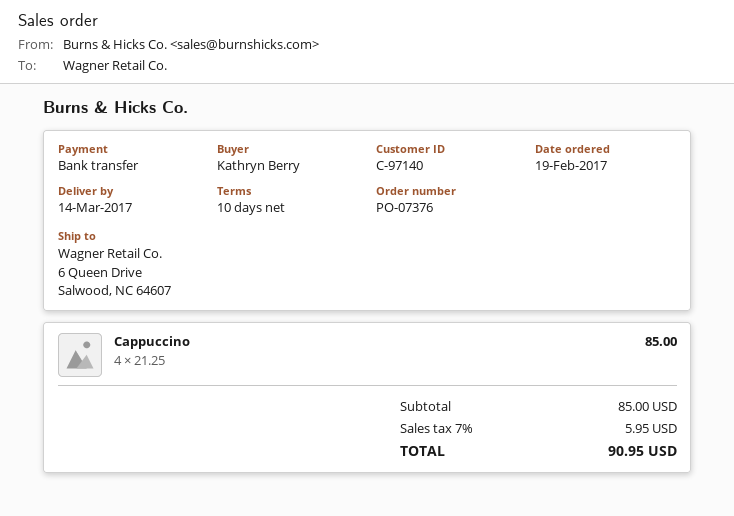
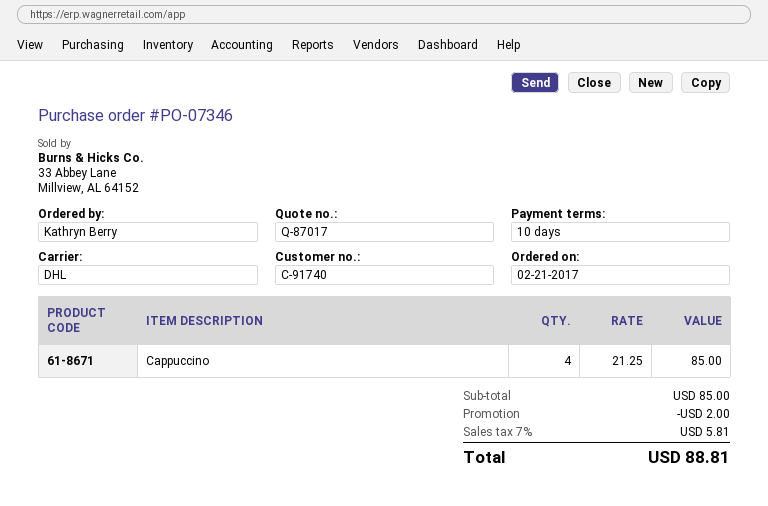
order number: PO-07376 -> PO-07346
order date: 2017-02-19 -> 2017-02-21
customer number: C-97140 -> C-91740
discount: none -> 2.00
tax: 7% = 5.95 -> 7% = 5.81
total: 90.95 -> 88.81

